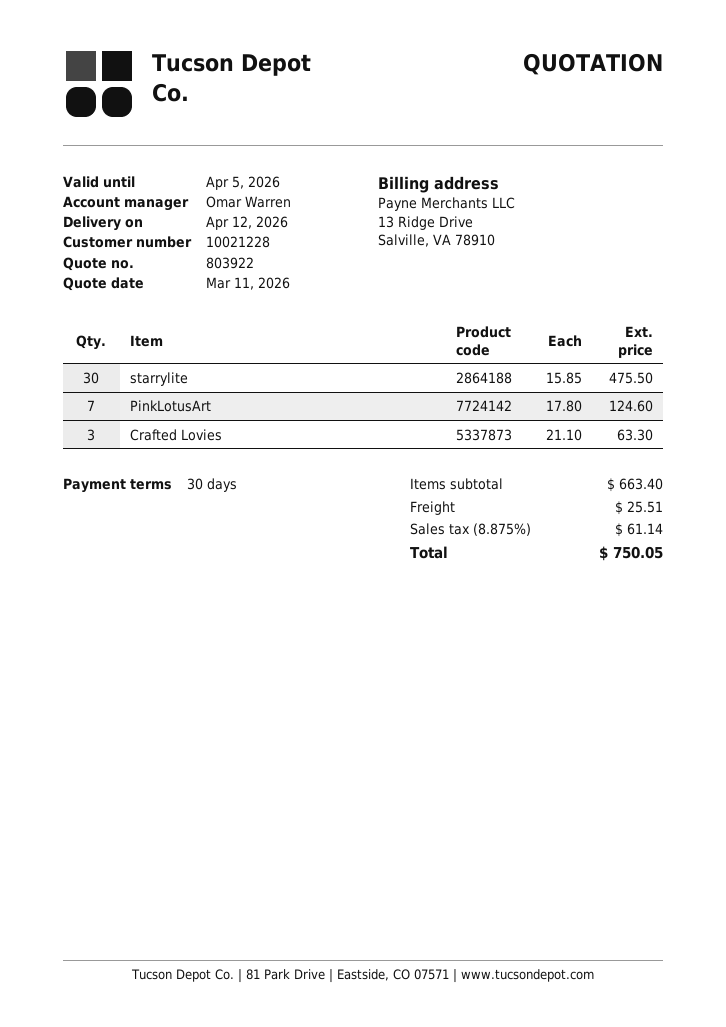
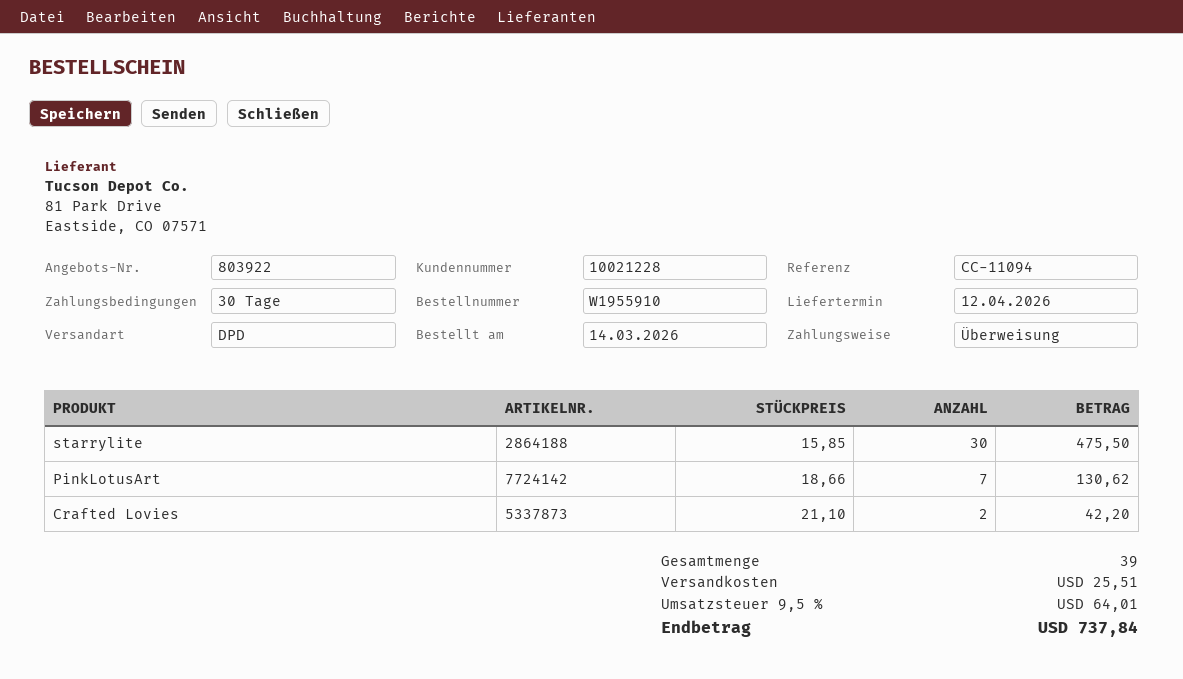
PinkLotusArt: 7 x 17.80 = 124.60 -> 7 x 18.66 = 130.62
Crafted Lovies: 3 x 21.10 = 63.30 -> 2 x 21.10 = 42.20
tax: 8.875% = 61.14 -> 9.5% = 64.01
total: 750.05 -> 737.84

